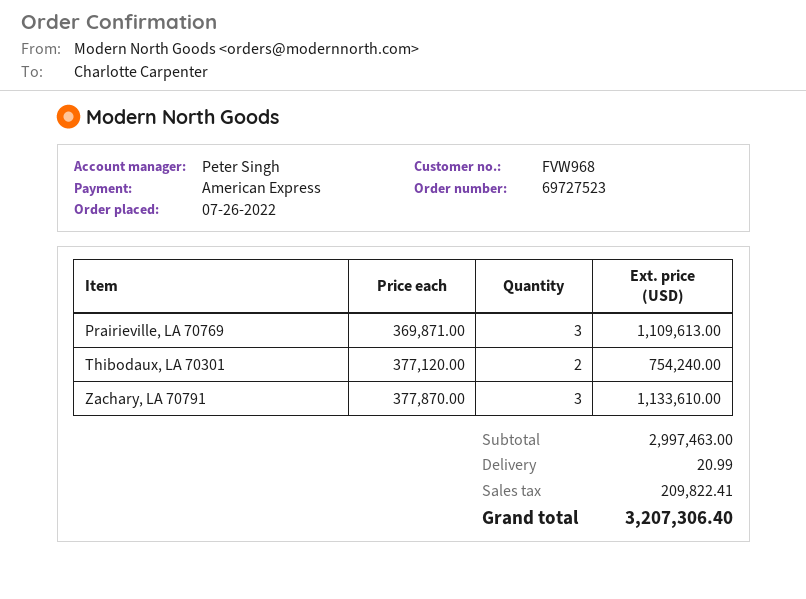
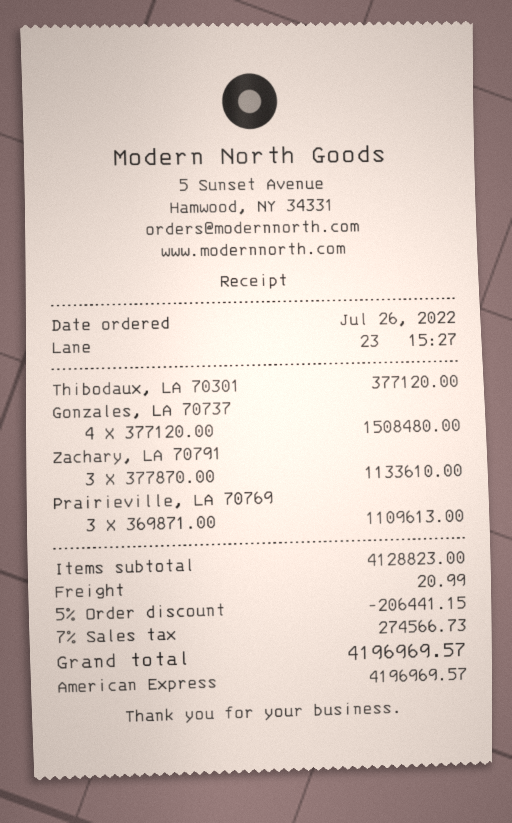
Thibodaux, LA 70301: 2 x 377120.00 = 754240.00 -> 1 x 377120.00 = 377120.00
Gonzales, LA 70737: none -> 4 x 377120.00 = 1508480.00
subtotal: 2997463.00 -> 4128823.00
discount: none -> 5% = 206441.15
tax: 209822.41 -> 274566.73
total: 3207306.40 -> 4196969.57

